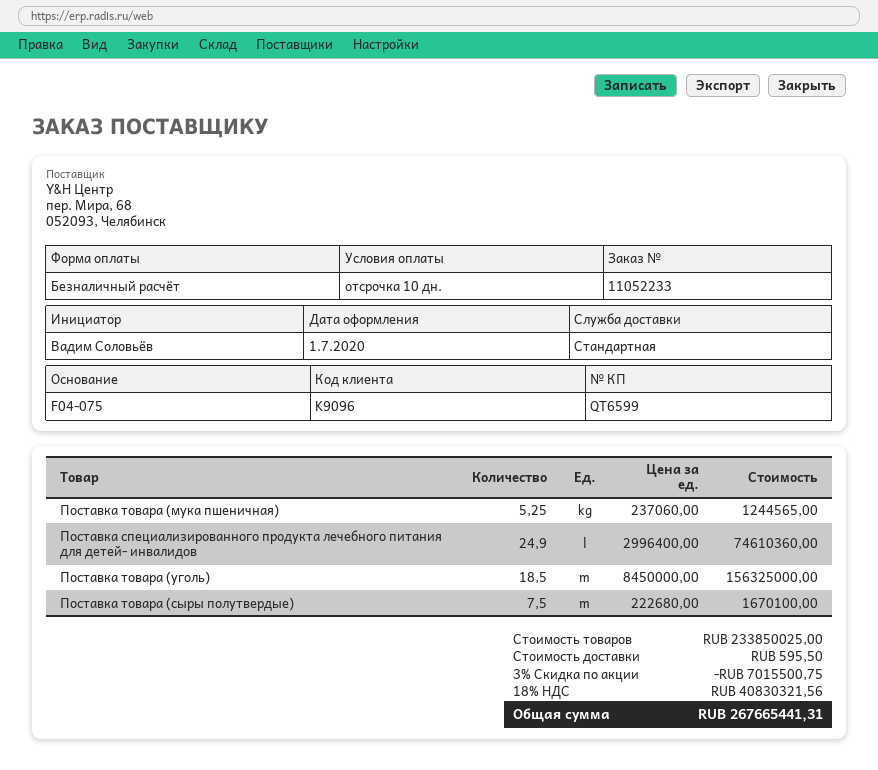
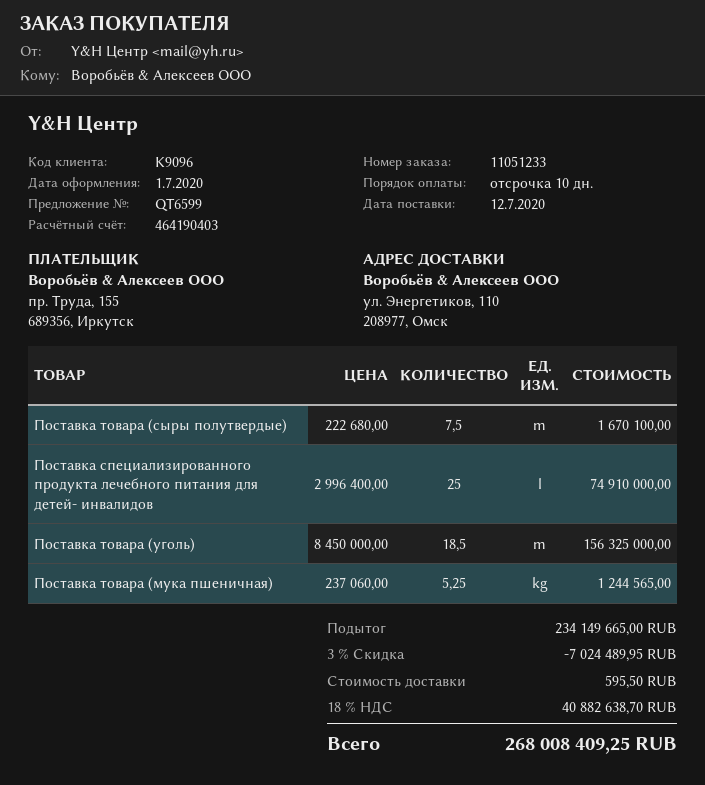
order number: 11052233 -> 11051233
Поставка специализированного продукта лечебного питания для детей- инвалидов: 24.9 x 2996400.00 = 74610360.00 -> 25 x 2996400.00 = 74910000.00
subtotal: 233850025.00 -> 234149665.00
discount: 3% = 7015500.75 -> 3% = 7024489.95
tax: 18% = 40830321.56 -> 18% = 40882638.70
total: 267665441.31 -> 268008409.25

